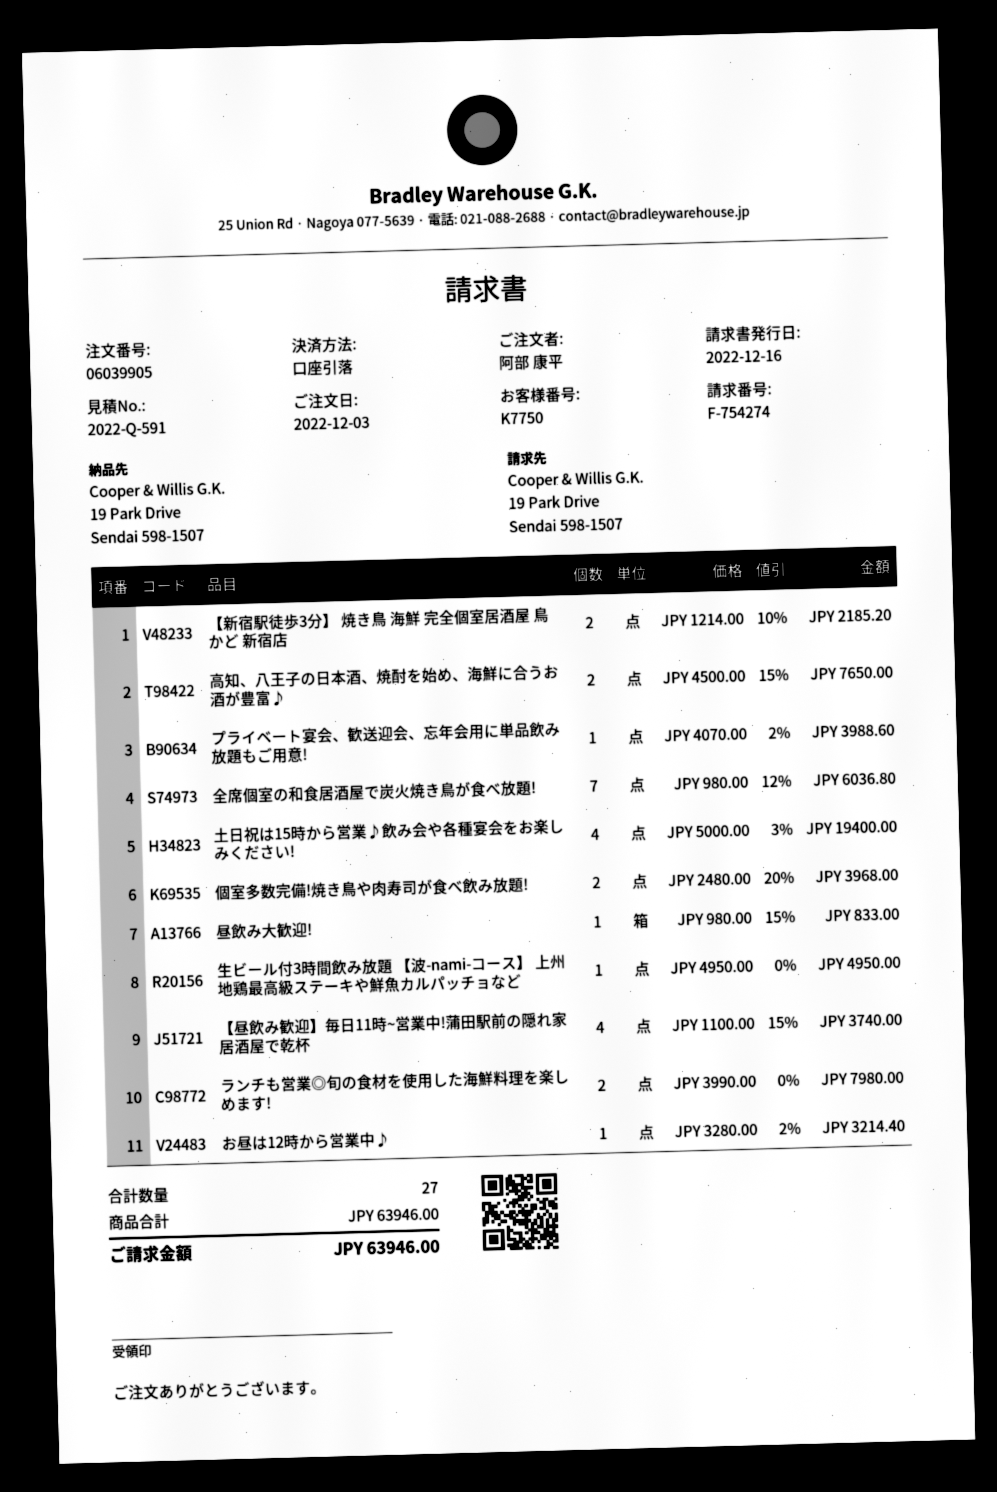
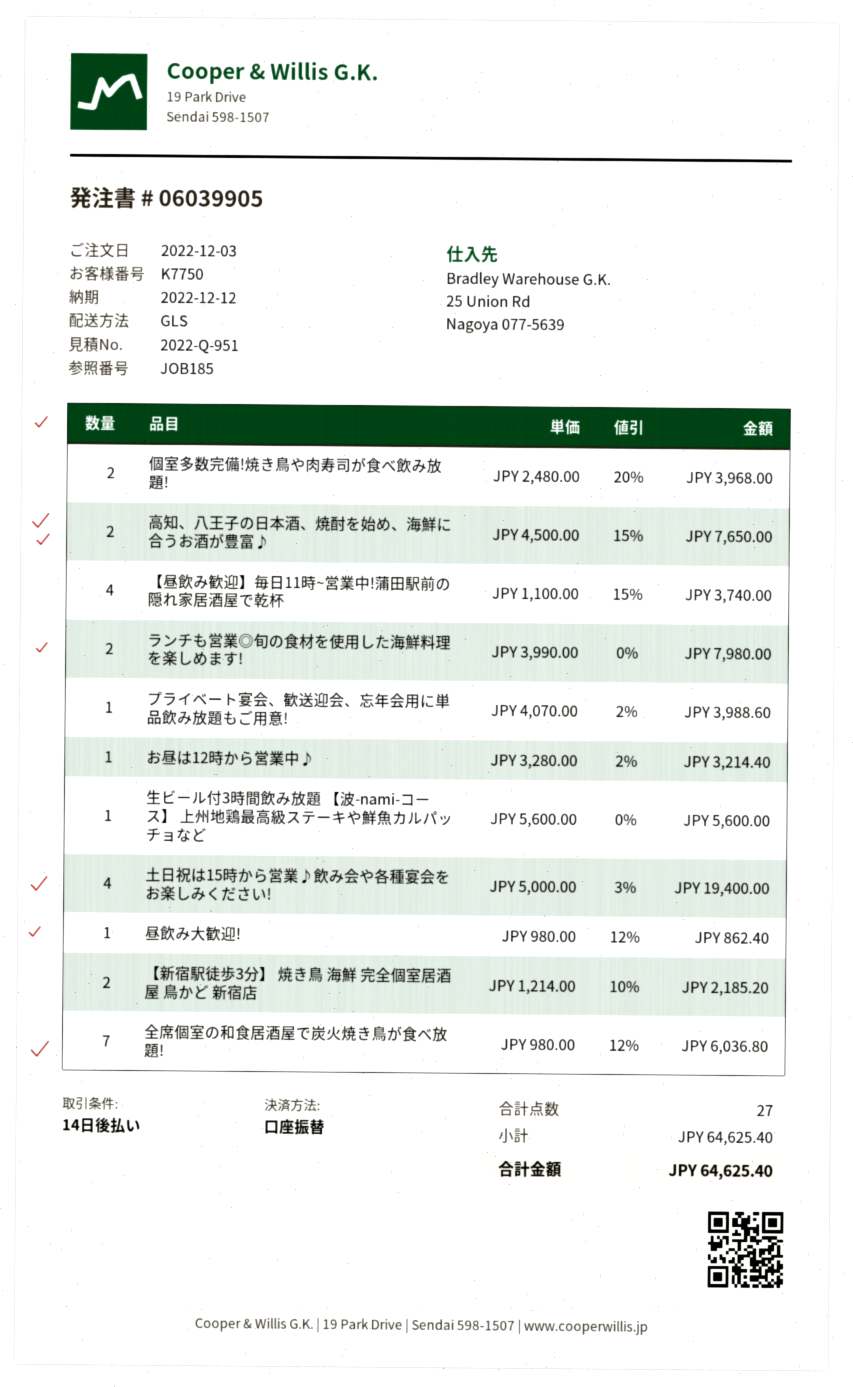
quote number: 2022-Q-591 -> 2022-Q-951
昼飲み大歓迎!: 1 x 980.00 - 15% = 833.00 -> 1 x 980.00 - 12% = 862.40
生ビール付3時間飲み放題 【波-nami-コース】 上州地鶏最高級ステーキや鮮魚カルパッチョなど: 1 x 4950.00 = 4950.00 -> 1 x 5600.00 = 5600.00
subtotal: 63946.00 -> 64625.40
total: 63946.00 -> 64625.40

